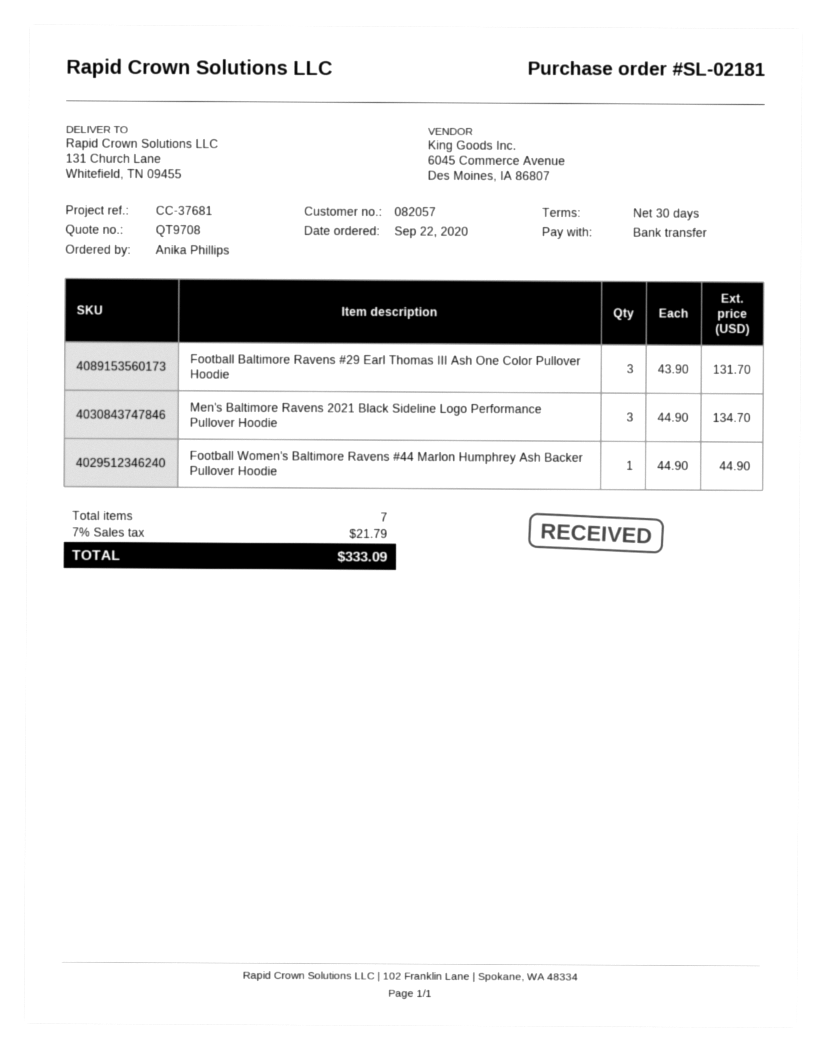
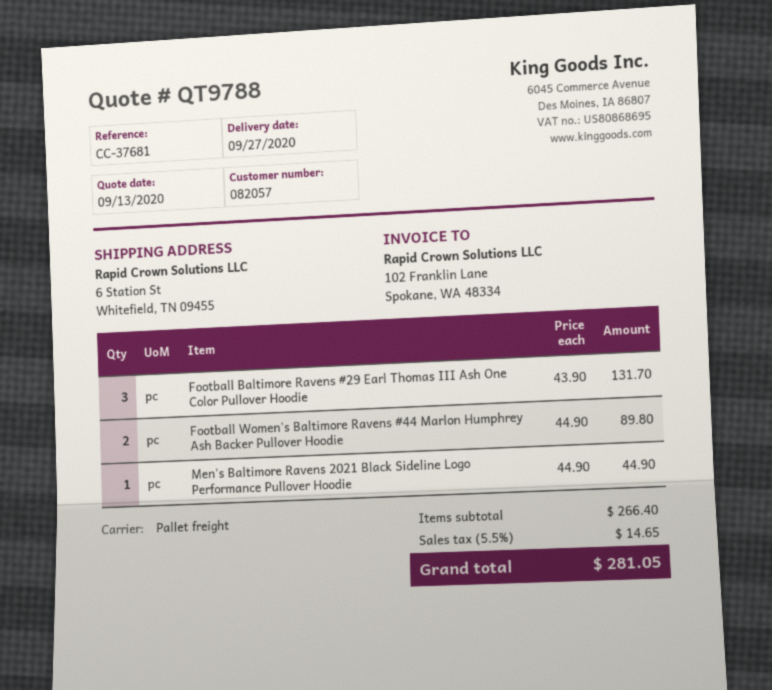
quote number: QT9708 -> QT9788
ship to: 131 Church Lane, Whitefield, TN 09455 -> 6 Station St, Whitefield, TN 09455
Men's Baltimore Ravens 2021 Black Sideline Logo Performance Pullover Hoodie: 3 x 44.90 = 134.70 -> 1 x 44.90 = 44.90
Football Women's Baltimore Ravens #44 Marlon Humphrey Ash Backer Pullover Hoodie: 1 x 44.90 = 44.90 -> 2 x 44.90 = 89.80
tax: 7% = 21.79 -> 5.5% = 14.65
total: 333.09 -> 281.05

